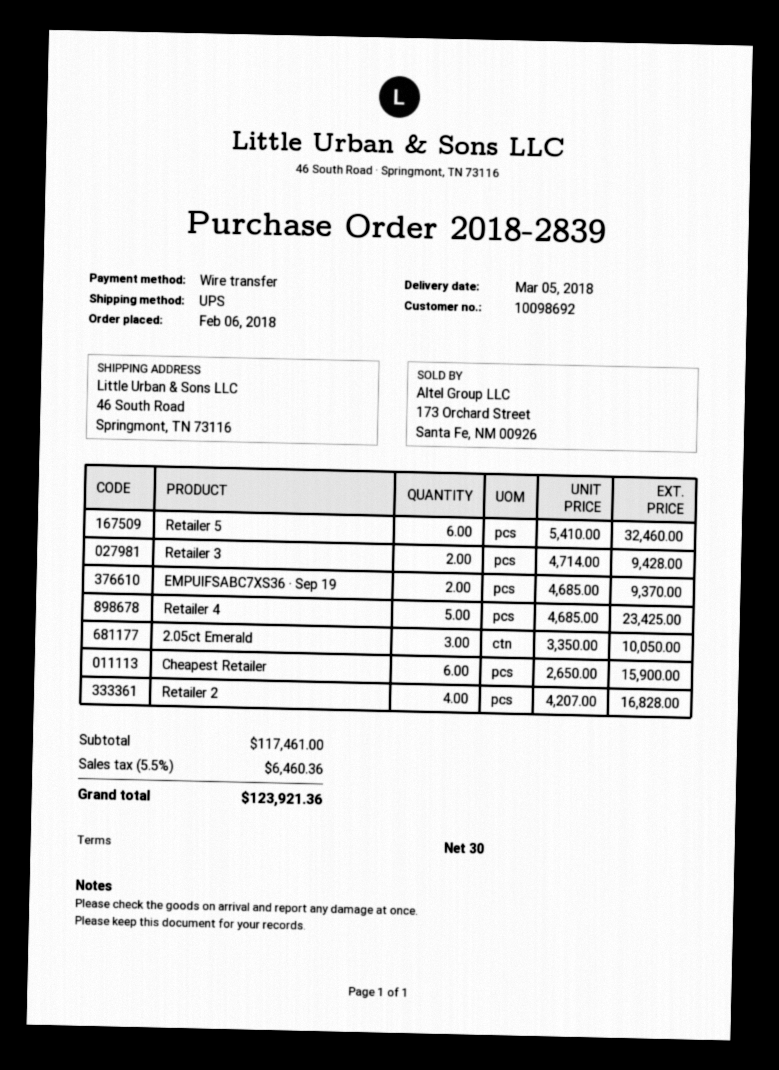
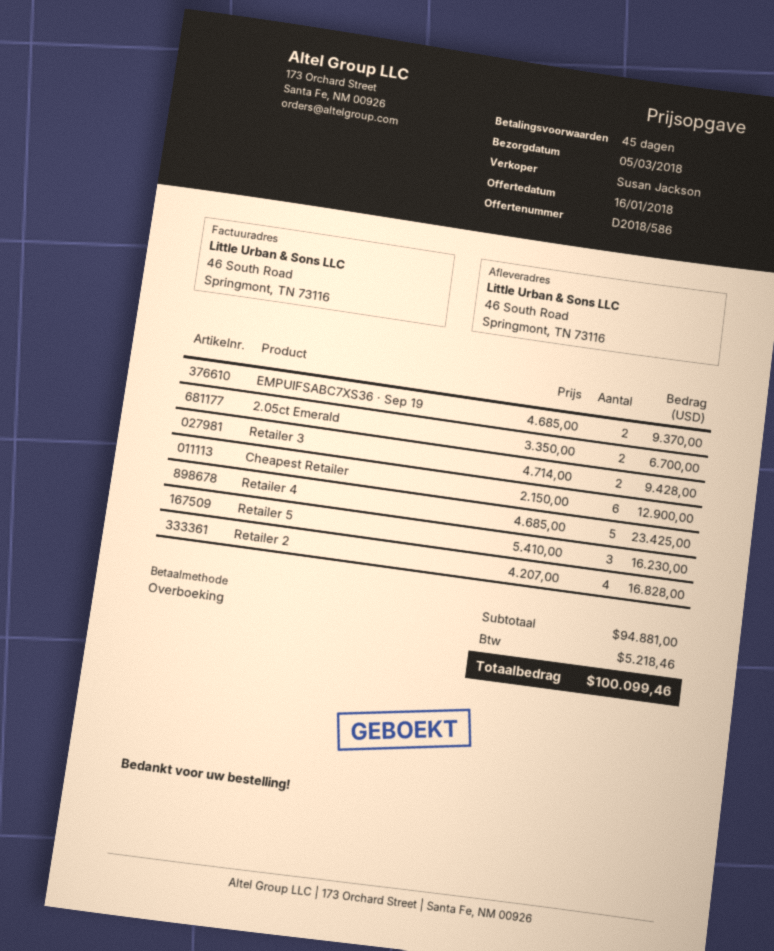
payment terms: 30 days -> 45 days
Retailer 5: 6 x 5410.00 = 32460.00 -> 3 x 5410.00 = 16230.00
2.05ct Emerald: 3 x 3350.00 = 10050.00 -> 2 x 3350.00 = 6700.00
Cheapest Retailer: 6 x 2650.00 = 15900.00 -> 6 x 2150.00 = 12900.00
subtotal: 117461.00 -> 94881.00
tax: 6460.36 -> 5218.46
total: 123921.36 -> 100099.46

